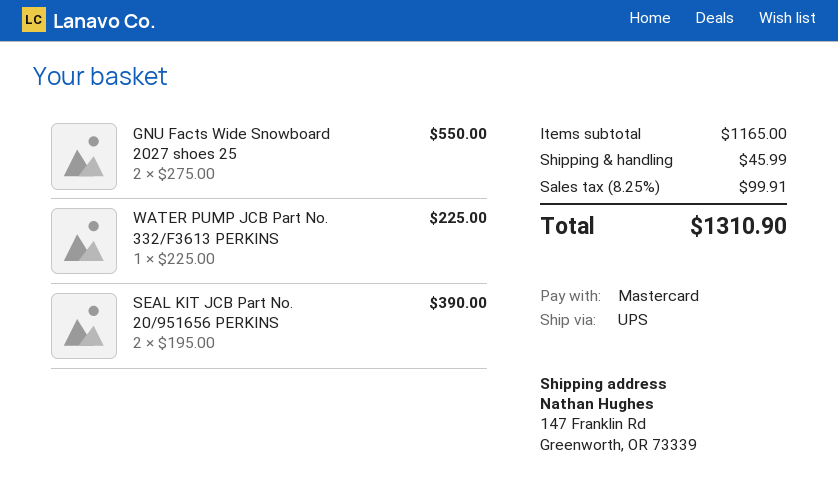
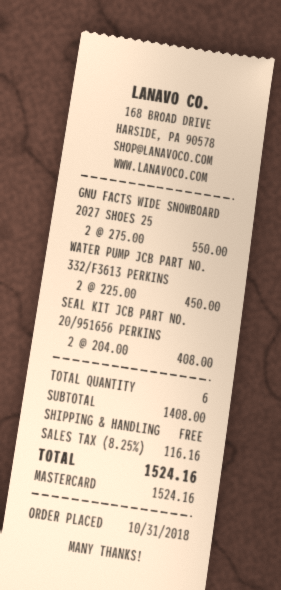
WATER PUMP JCB Part No. 332/F3613 PERKINS: 1 x 225.00 = 225.00 -> 2 x 225.00 = 450.00
SEAL KIT JCB Part No. 20/951656 PERKINS: 2 x 195.00 = 390.00 -> 2 x 204.00 = 408.00
subtotal: 1165.00 -> 1408.00
shipping: 45.99 -> 0.00
tax: 8.25% = 99.91 -> 8.25% = 116.16
total: 1310.90 -> 1524.16

